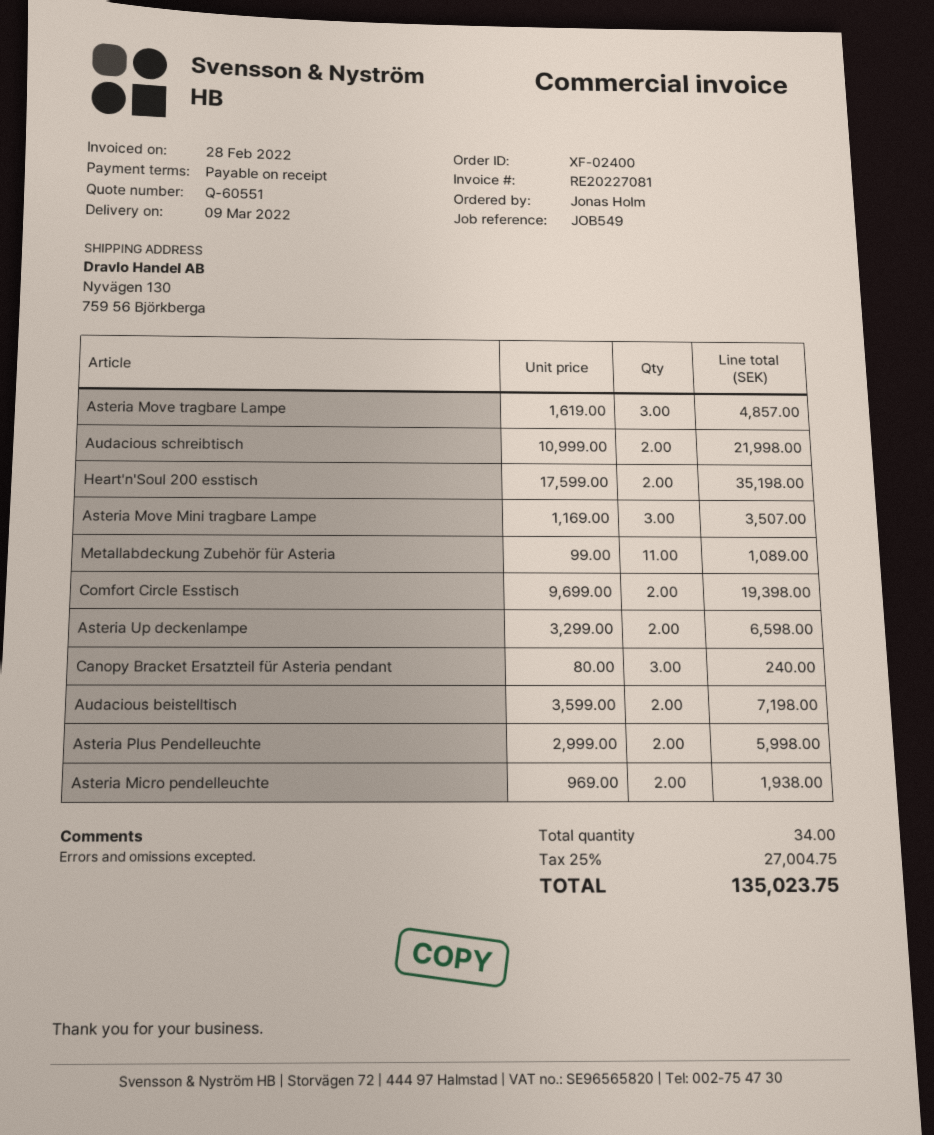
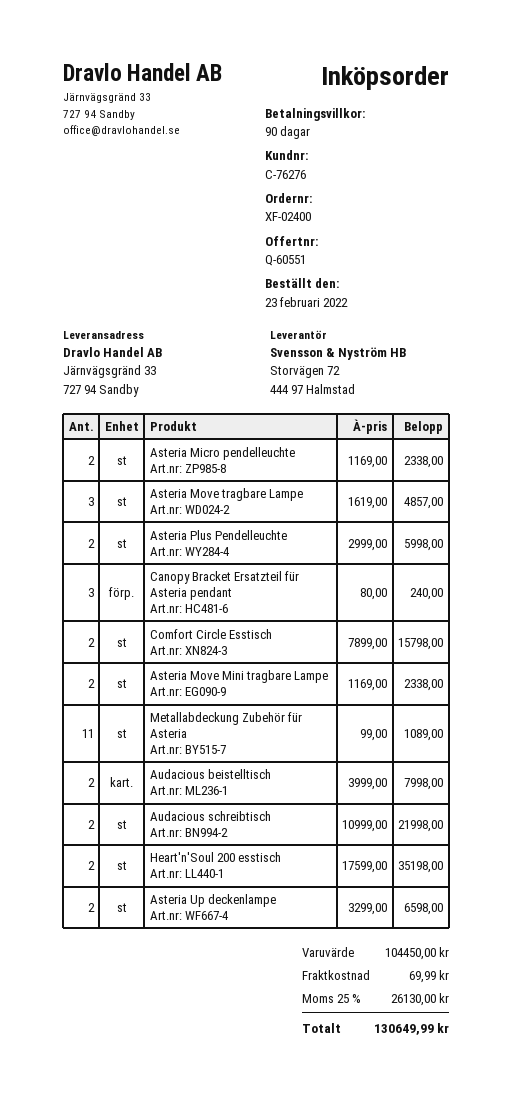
payment terms: on receipt -> 90 days
ship to: Nyvägen 130, 759 56 Björkberga -> Järnvägsgränd 33, 727 94 Sandby
Asteria Move Mini tragbare Lampe: 3 x 1169.00 = 3507.00 -> 2 x 1169.00 = 2338.00
Comfort Circle Esstisch: 2 x 9699.00 = 19398.00 -> 2 x 7899.00 = 15798.00
Audacious beistelltisch: 2 x 3599.00 = 7198.00 -> 2 x 3999.00 = 7998.00
Asteria Micro pendelleuchte: 2 x 969.00 = 1938.00 -> 2 x 1169.00 = 2338.00
shipping: none -> 69.99
tax: 25% = 27004.75 -> 25% = 26130.00
total: 135023.75 -> 130649.99

